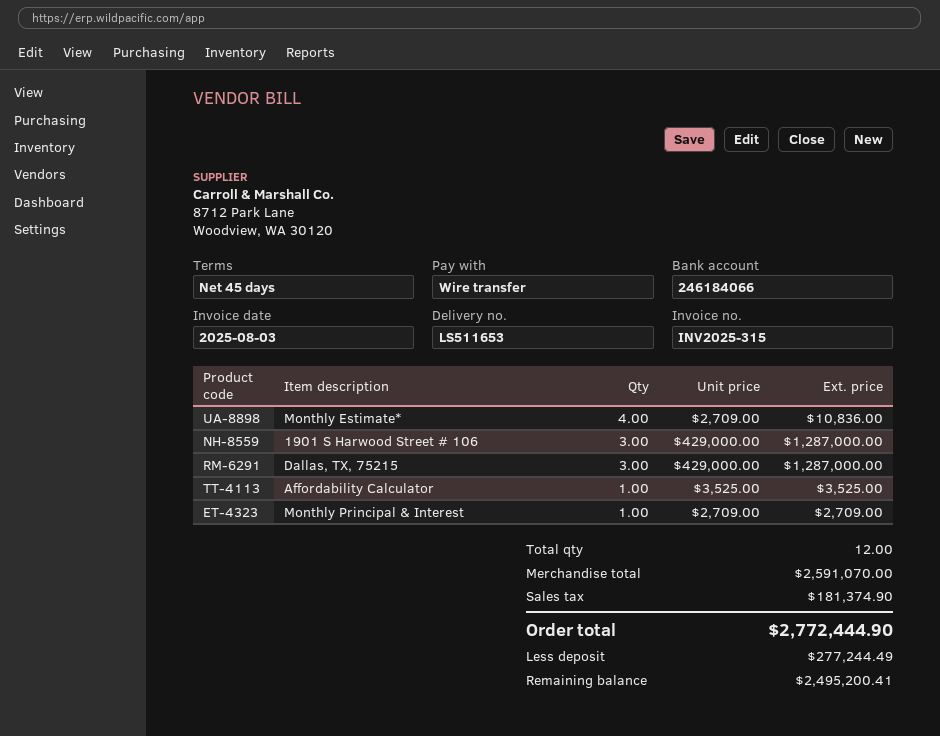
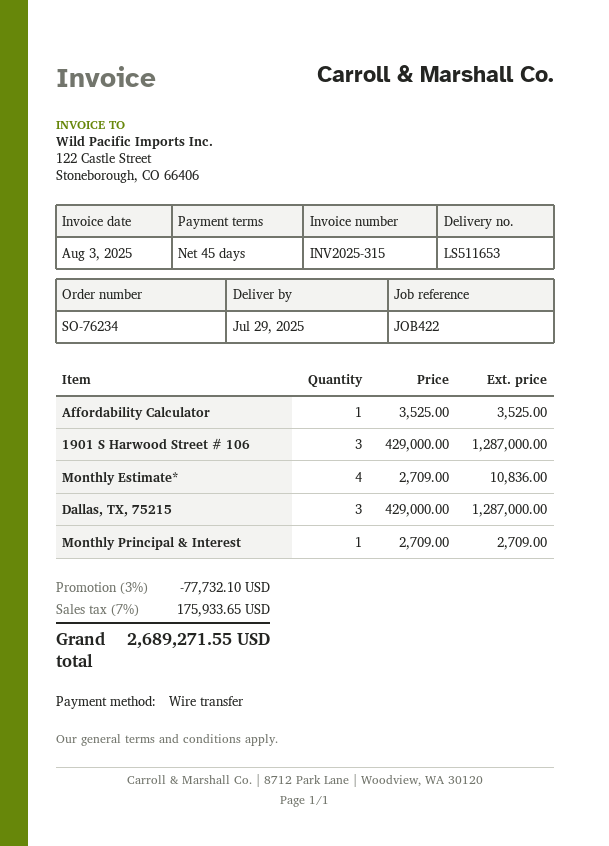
discount: none -> 3% = 77732.10
tax: 181374.90 -> 175933.65
total: 2772444.90 -> 2689271.55

